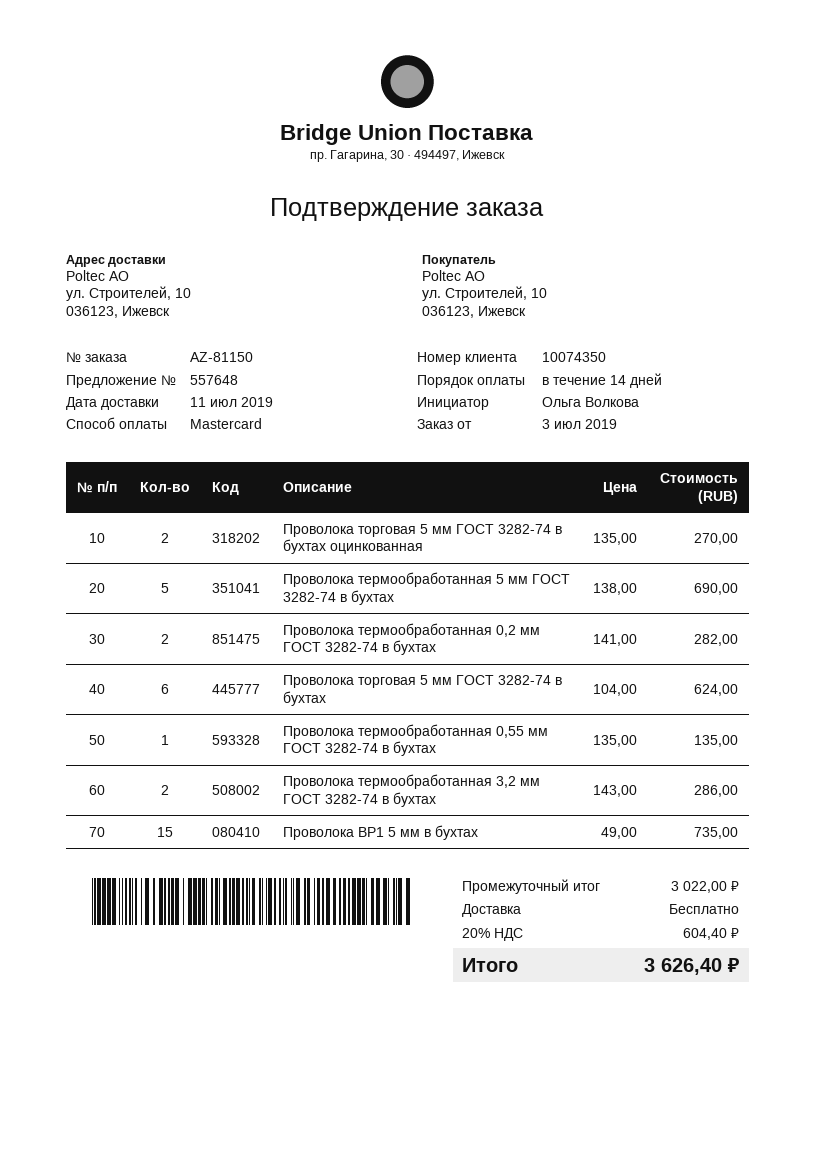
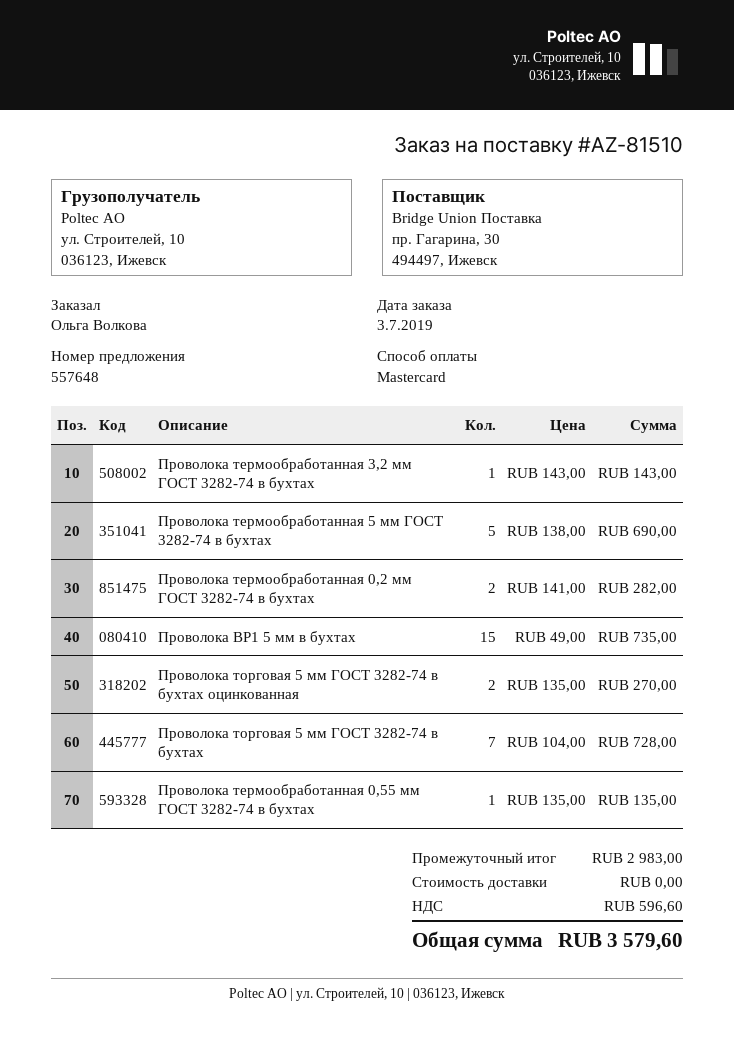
order number: AZ-81150 -> AZ-81510
Проволока торговая 5 мм ГОСТ 3282-74 в бухтах: 6 x 104.00 = 624.00 -> 7 x 104.00 = 728.00
Проволока термообработанная 3,2 мм ГОСТ 3282-74 в бухтах: 2 x 143.00 = 286.00 -> 1 x 143.00 = 143.00
subtotal: 3022.00 -> 2983.00
tax: 604.40 -> 596.60
total: 3626.40 -> 3579.60

